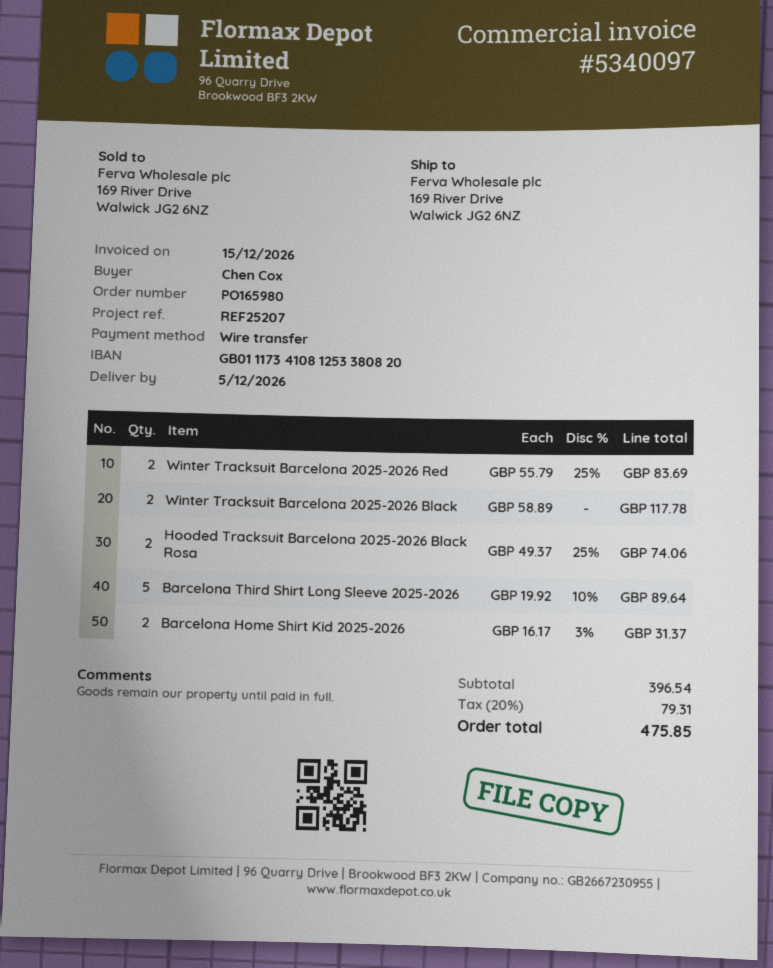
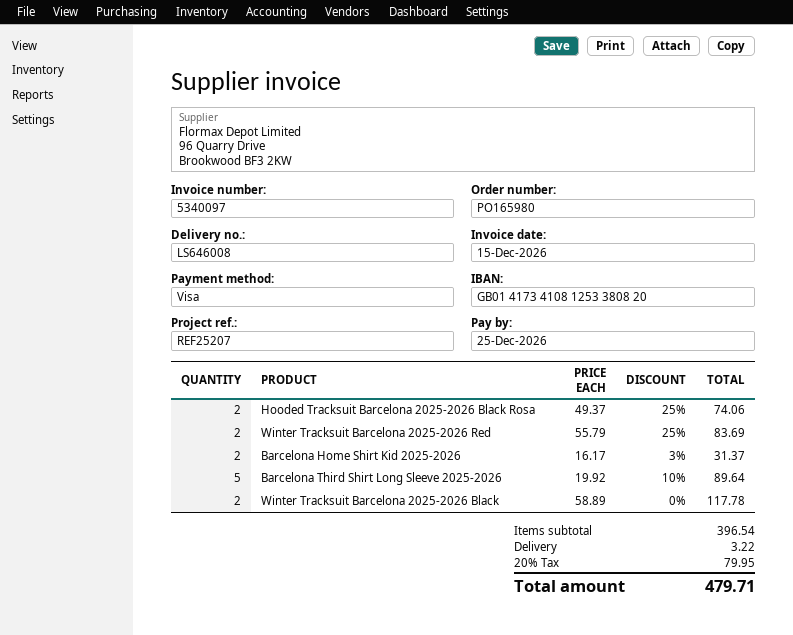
payment method: bank transfer -> Visa
bank account: GB01117341081253380820 -> GB01417341081253380820
shipping: none -> 3.22
tax: 20% = 79.31 -> 20% = 79.95
total: 475.85 -> 479.71

